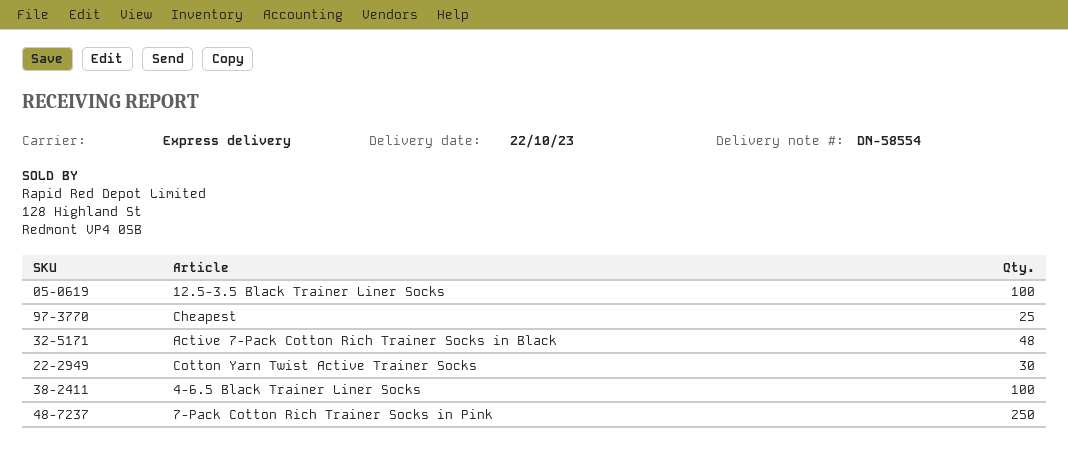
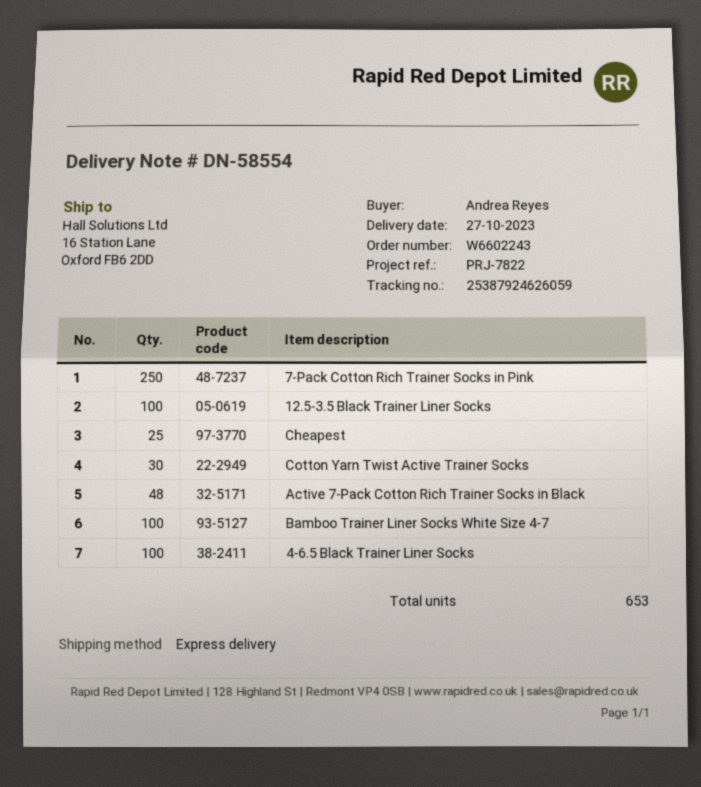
delivery date: 2023-10-22 -> 2023-10-27
Bamboo Trainer Liner Socks White Size 4-7: none -> 100

